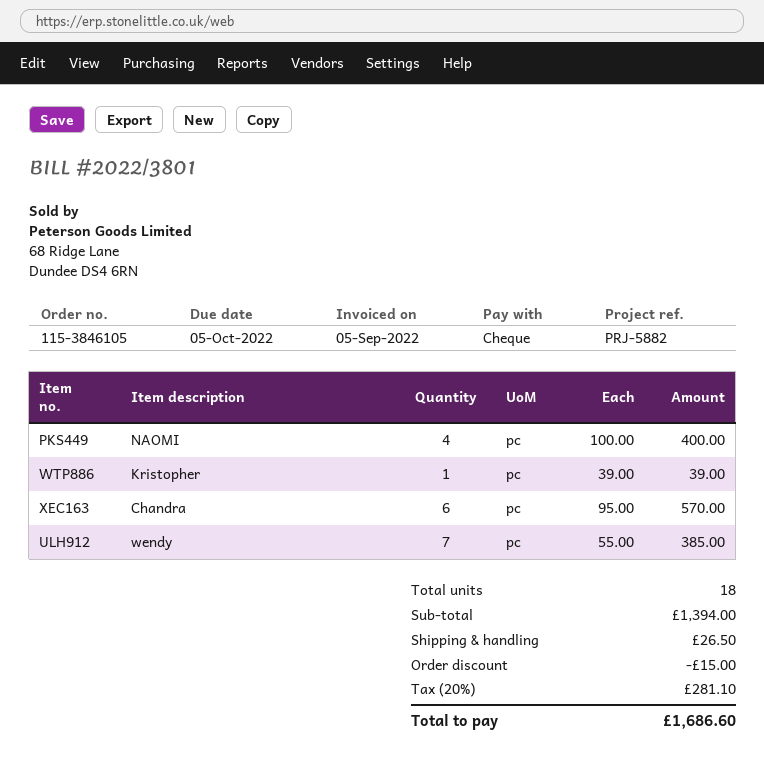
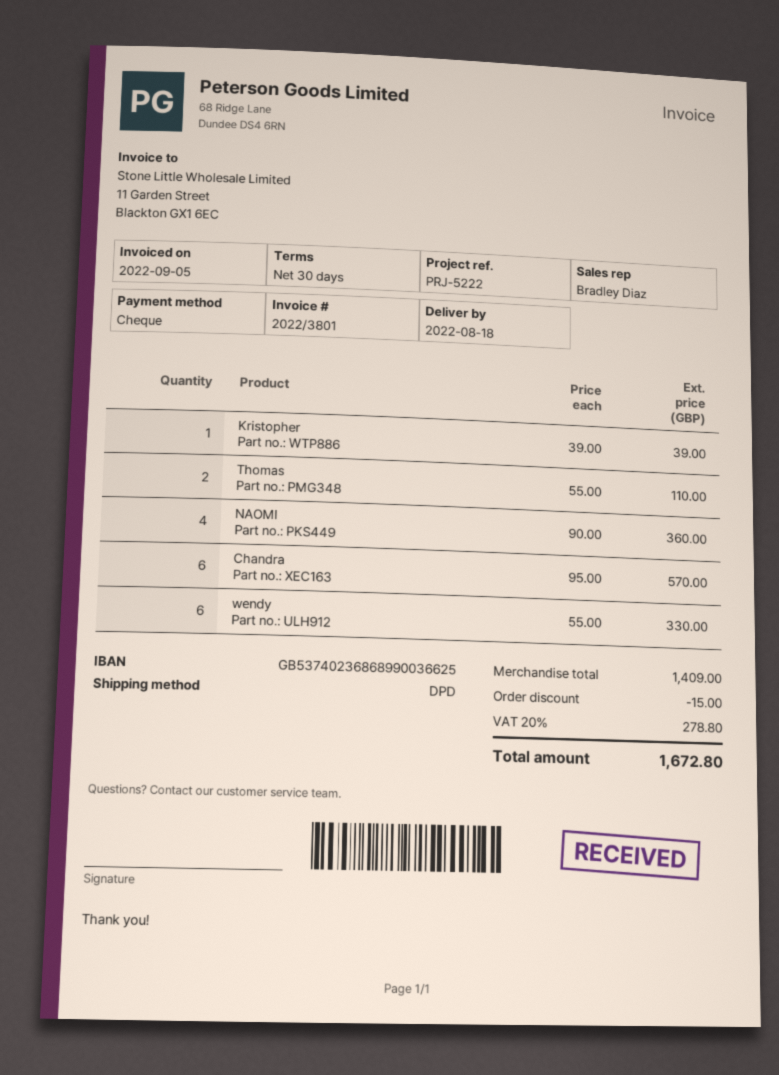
reference: PRJ-5882 -> PRJ-5222
NAOMI: 4 x 100.00 = 400.00 -> 4 x 90.00 = 360.00
wendy: 7 x 55.00 = 385.00 -> 6 x 55.00 = 330.00
Thomas: none -> 2 x 55.00 = 110.00
subtotal: 1394.00 -> 1409.00
shipping: 26.50 -> none
tax: 20% = 281.10 -> 20% = 278.80
total: 1686.60 -> 1672.80

